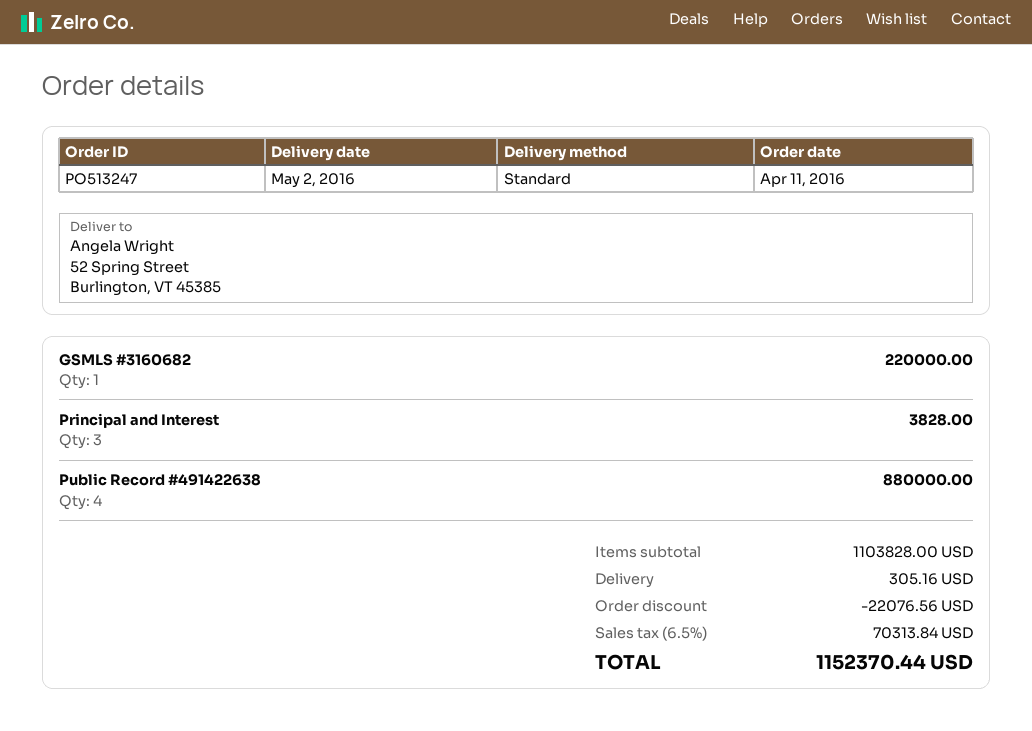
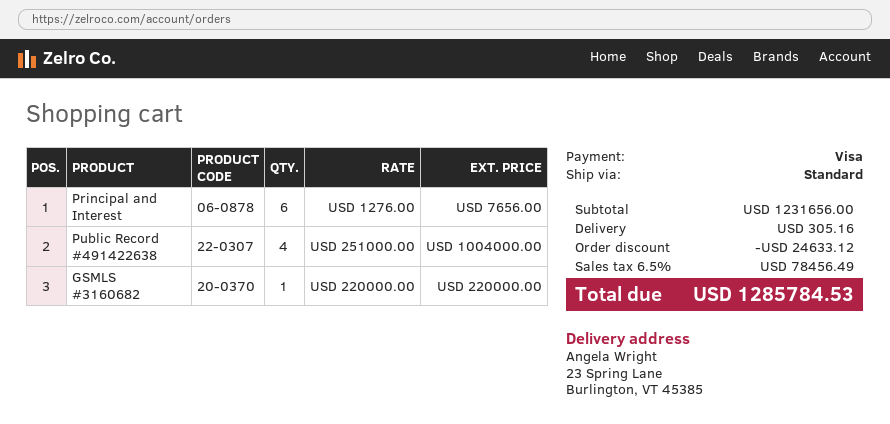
ship to: 52 Spring Street, Burlington, VT 45385 -> 23 Spring Lane, Burlington, VT 45385
Principal and Interest: 3 for 3828.00 -> 6 for 7656.00
Public Record #491422638: 4 for 880000.00 -> 4 for 1004000.00
subtotal: 1103828.00 -> 1231656.00
discount: 22076.56 -> 24633.12
tax: 6.5% = 70313.84 -> 6.5% = 78456.49
total: 1152370.44 -> 1285784.53

